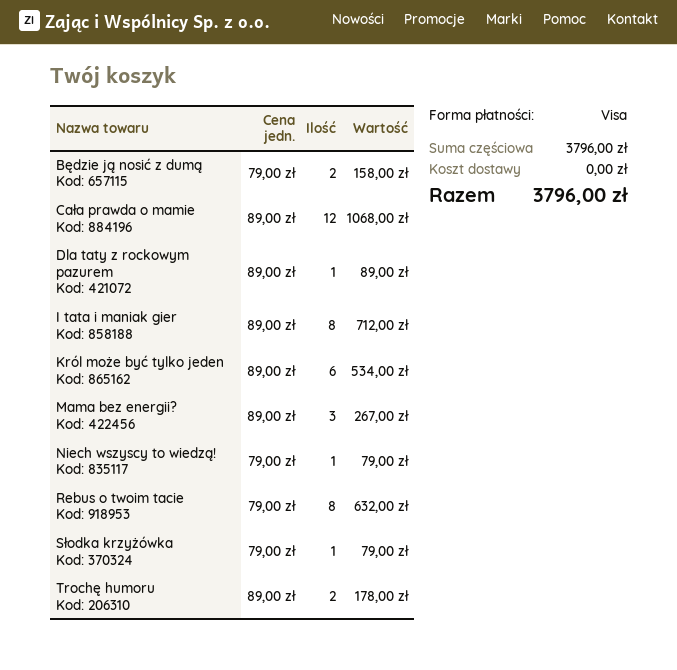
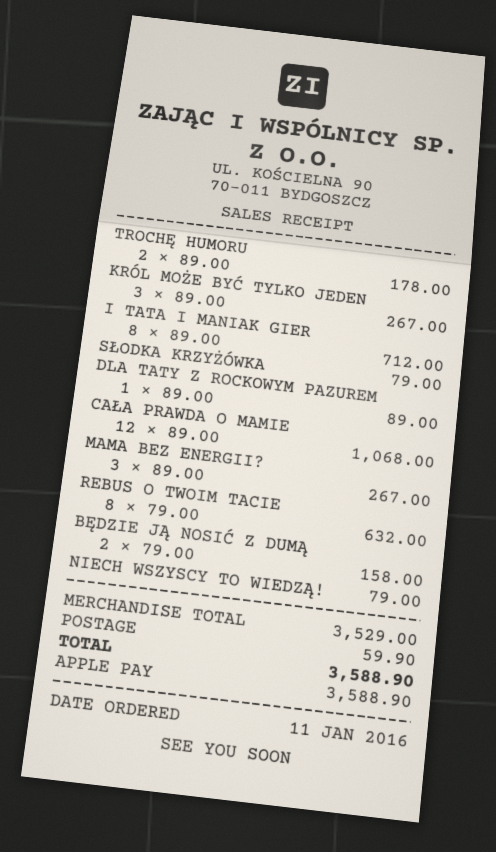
payment method: Visa -> Apple Pay
Król może być tylko jeden: 6 x 89.00 = 534.00 -> 3 x 89.00 = 267.00
subtotal: 3796.00 -> 3529.00
shipping: 0.00 -> 59.90
total: 3796.00 -> 3588.90

